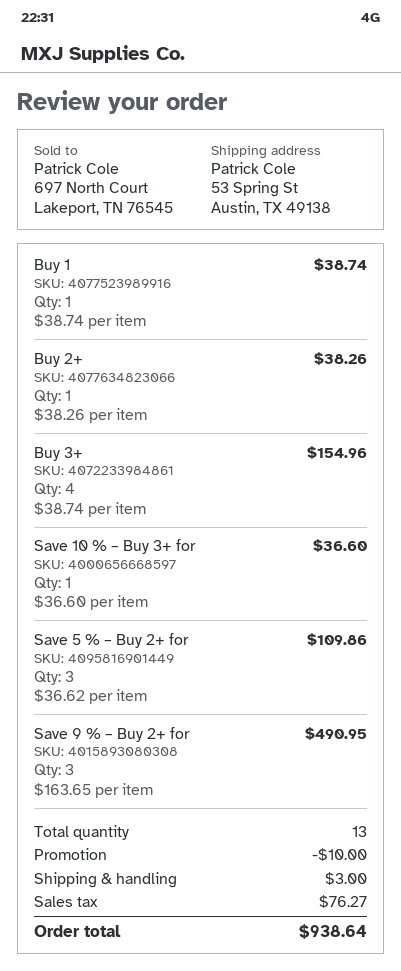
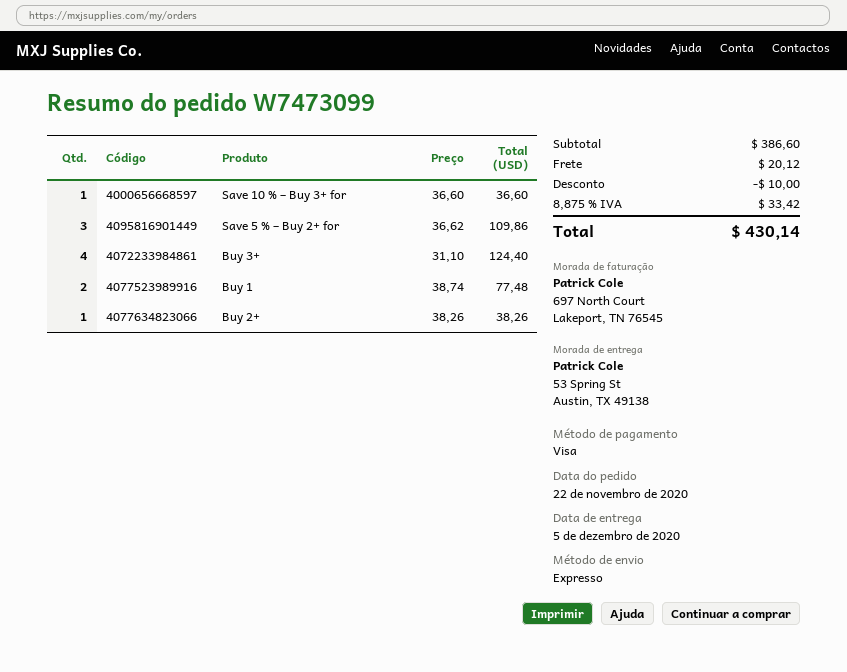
Buy 1: 1 x 38.74 = 38.74 -> 2 x 38.74 = 77.48
Buy 3+: 4 x 38.74 = 154.96 -> 4 x 31.10 = 124.40
Save 9 % – Buy 2+ for: 3 x 163.65 = 490.95 -> none
shipping: 3.00 -> 20.12
tax: 76.27 -> 33.42
total: 938.64 -> 430.14

